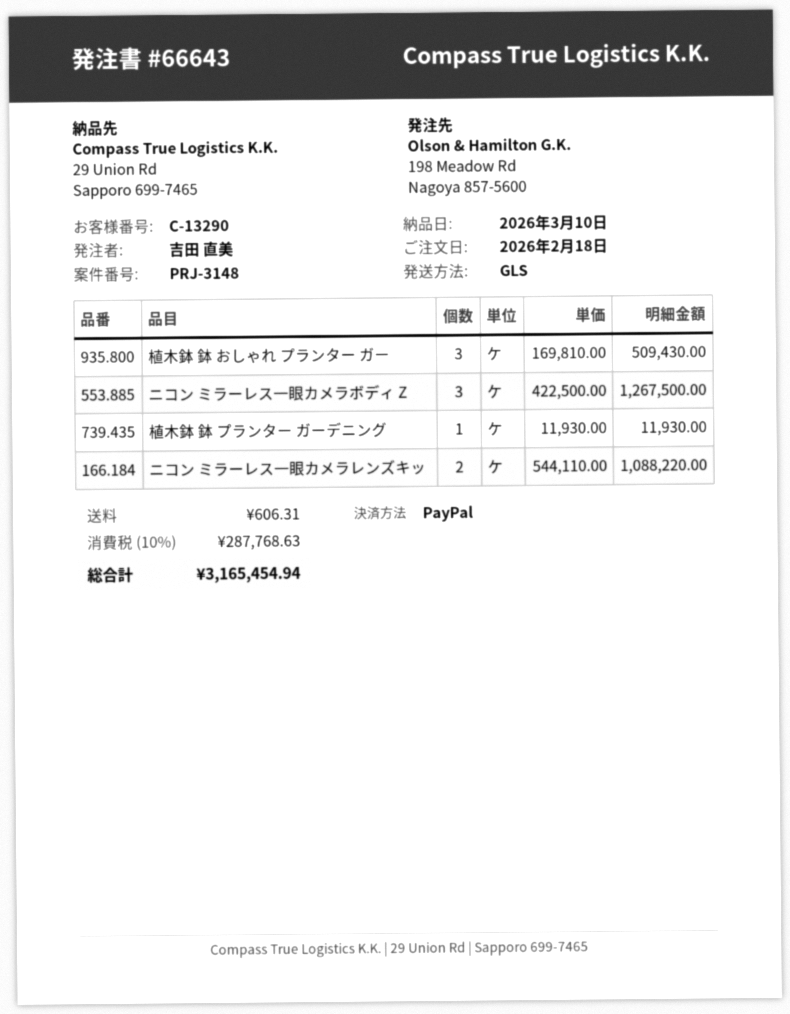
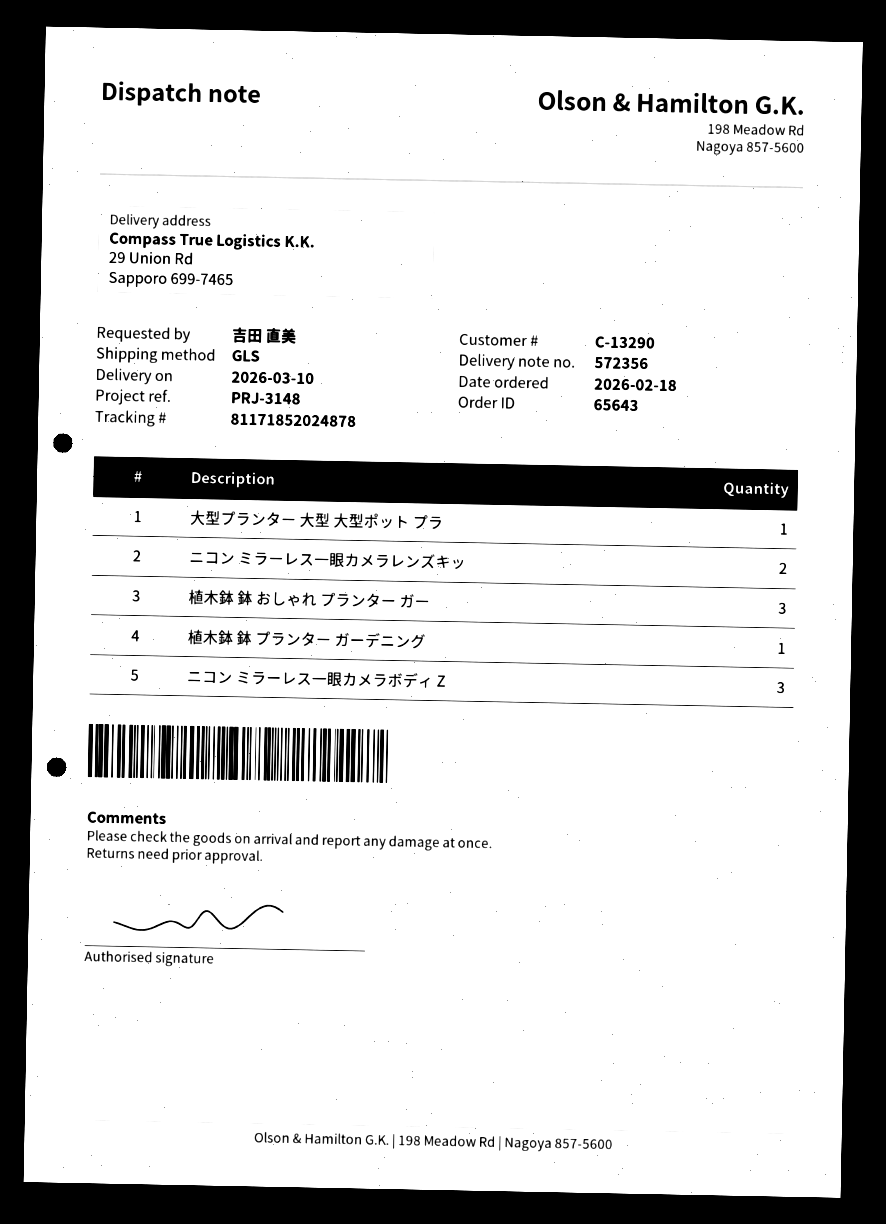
order number: 66643 -> 65643
大型プランター 大型 大型ポット プラ: none -> 1

